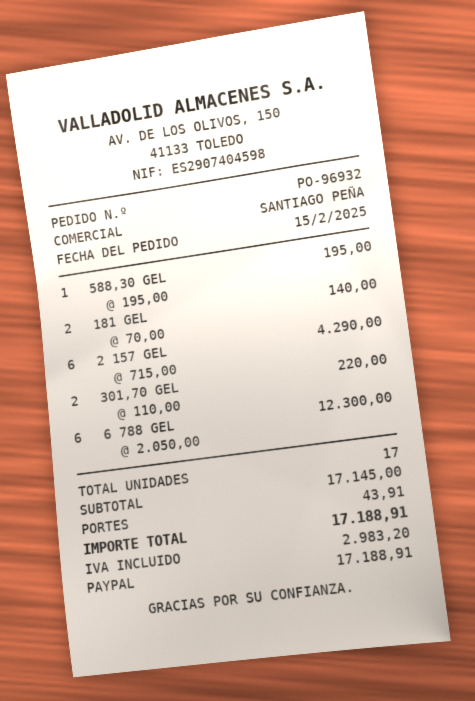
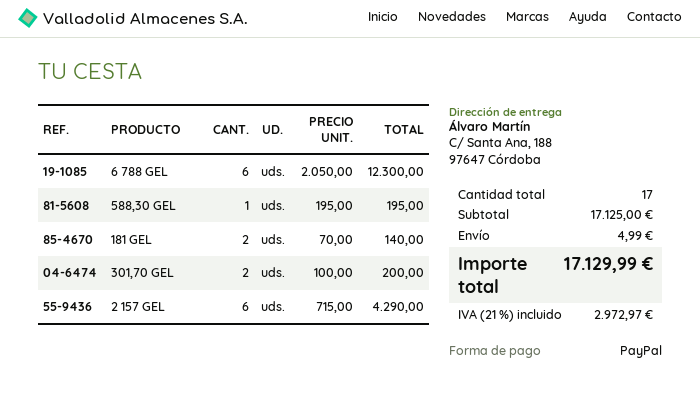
301,70 GEL: 2 x 110.00 = 220.00 -> 2 x 100.00 = 200.00
subtotal: 17145.00 -> 17125.00
shipping: 43.91 -> 4.99
tax: 2983.20 -> 2972.97
total: 17188.91 -> 17129.99

